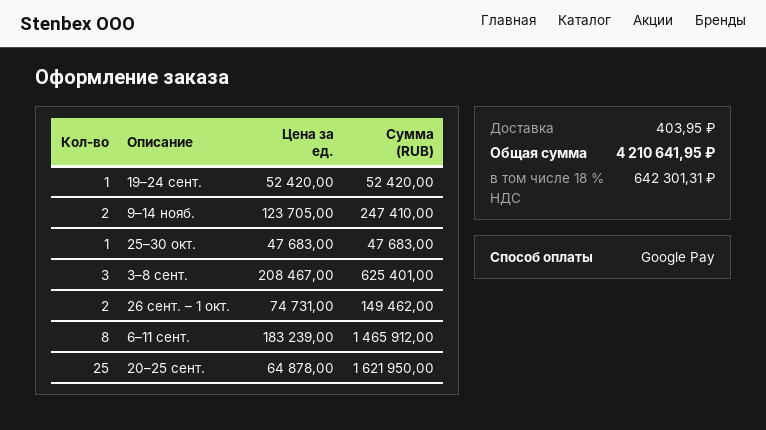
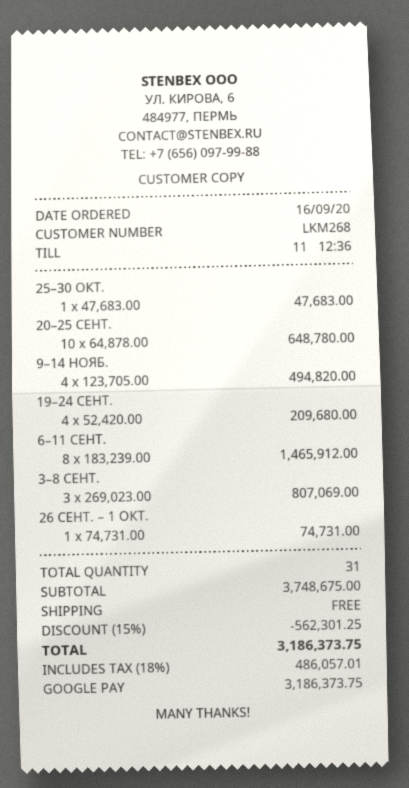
19–24 сент.: 1 x 52420.00 = 52420.00 -> 4 x 52420.00 = 209680.00
9–14 нояб.: 2 x 123705.00 = 247410.00 -> 4 x 123705.00 = 494820.00
3–8 сент.: 3 x 208467.00 = 625401.00 -> 3 x 269023.00 = 807069.00
26 сент. – 1 окт.: 2 x 74731.00 = 149462.00 -> 1 x 74731.00 = 74731.00
20–25 сент.: 25 x 64878.00 = 1621950.00 -> 10 x 64878.00 = 648780.00
discount: none -> 15% = 562301.25
shipping: 403.95 -> 0.00
tax: 18% = 642301.31 -> 18% = 486057.01
total: 4210641.95 -> 3186373.75

